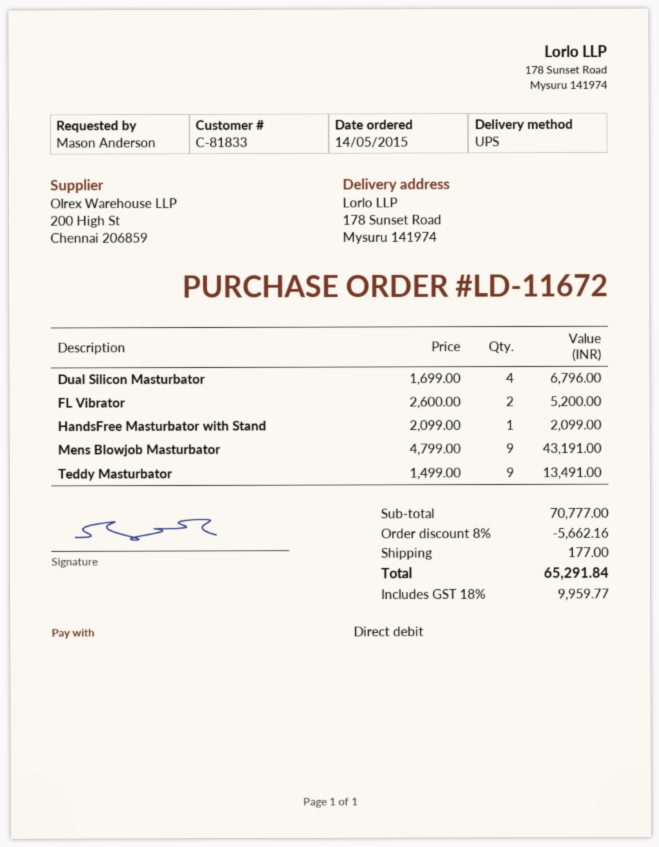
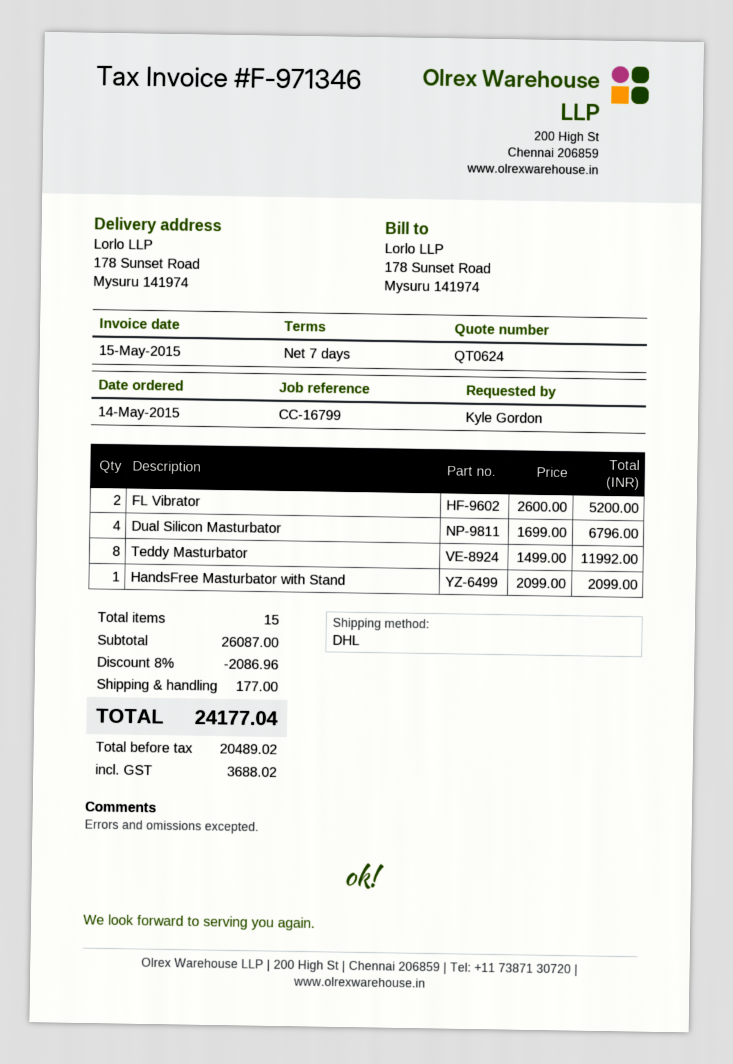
ordered by: Mason Anderson -> Kyle Gordon
shipping method: UPS -> DHL
Mens Blowjob Masturbator: 9 x 4799.00 = 43191.00 -> none
Teddy Masturbator: 9 x 1499.00 = 13491.00 -> 8 x 1499.00 = 11992.00
subtotal: 70777.00 -> 26087.00
discount: 8% = 5662.16 -> 8% = 2086.96
tax: 9959.77 -> 3688.02
total: 65291.84 -> 24177.04

